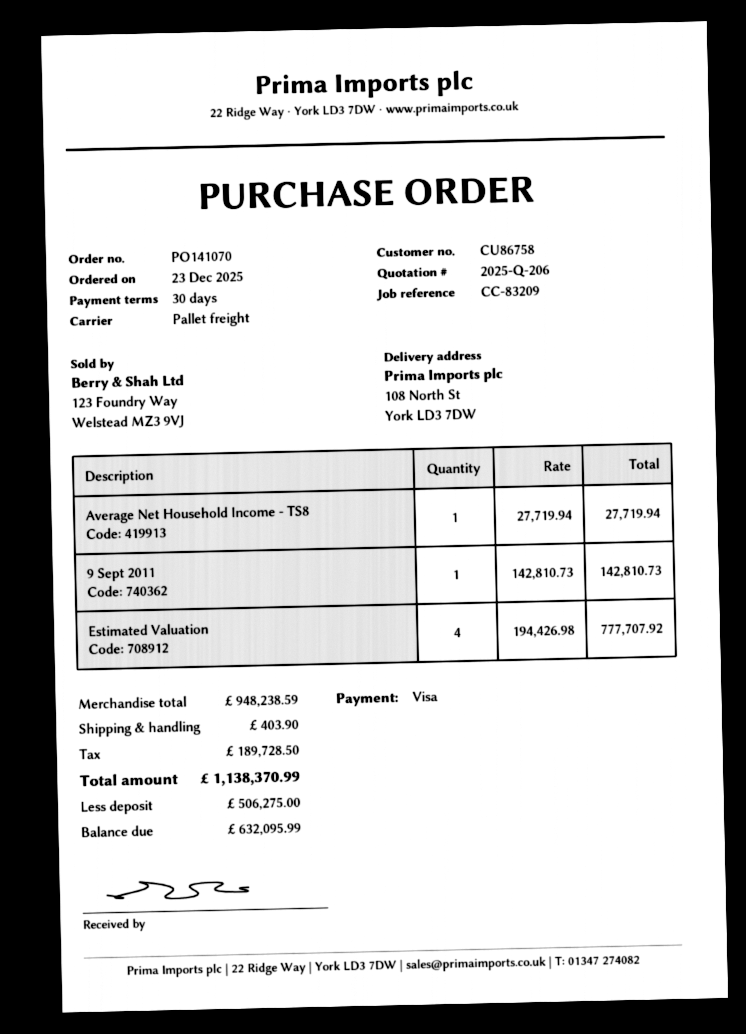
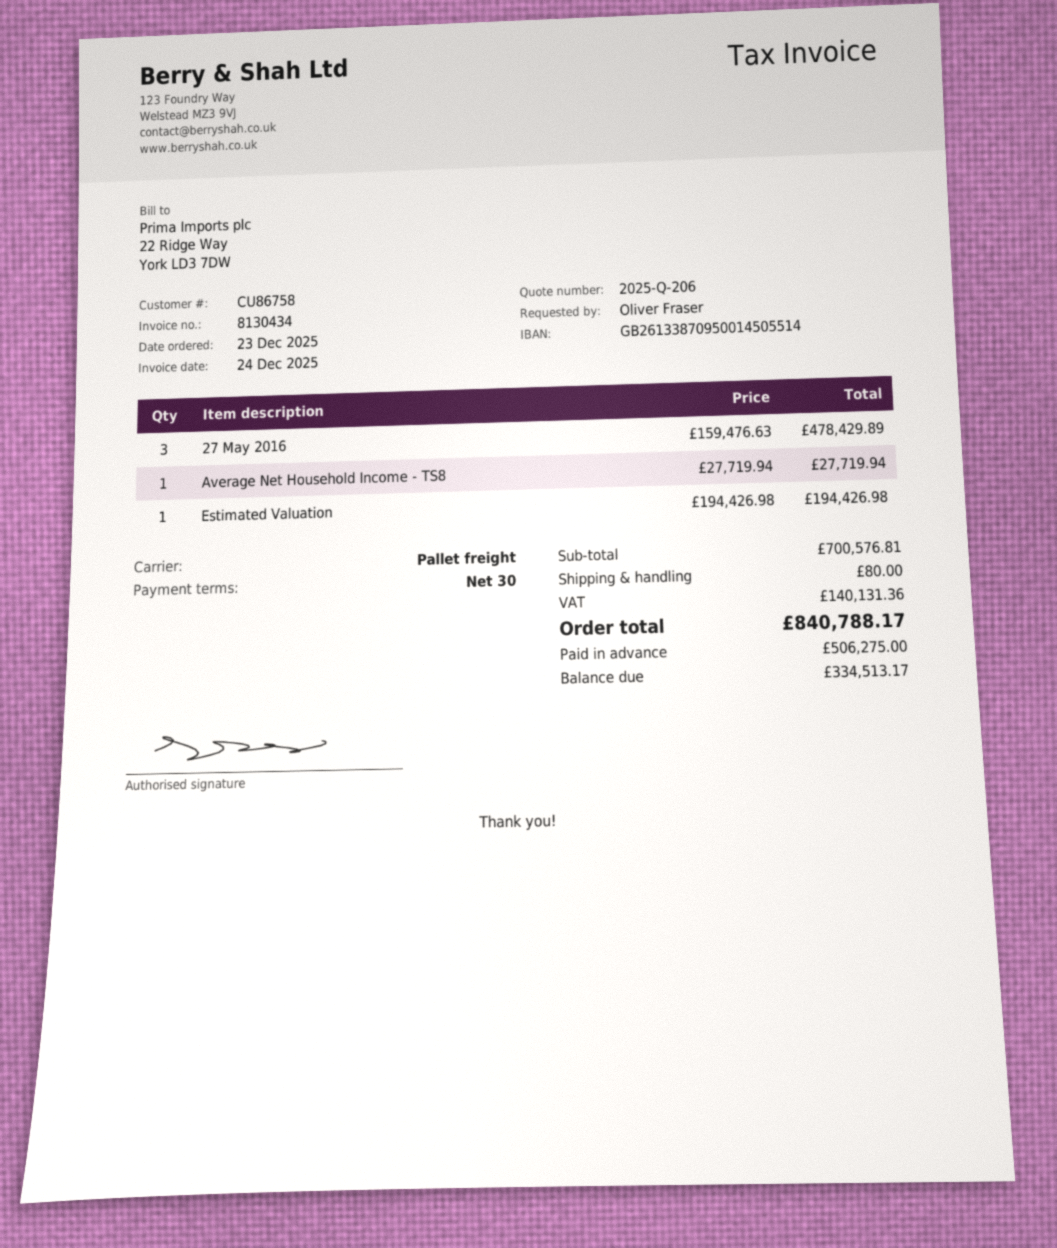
9 Sept 2011: 1 x 142810.73 = 142810.73 -> none
Estimated Valuation: 4 x 194426.98 = 777707.92 -> 1 x 194426.98 = 194426.98
27 May 2016: none -> 3 x 159476.63 = 478429.89
subtotal: 948238.59 -> 700576.81
shipping: 403.90 -> 80.00
tax: 189728.50 -> 140131.36
total: 1138370.99 -> 840788.17
balance: 632095.99 -> 334513.17

